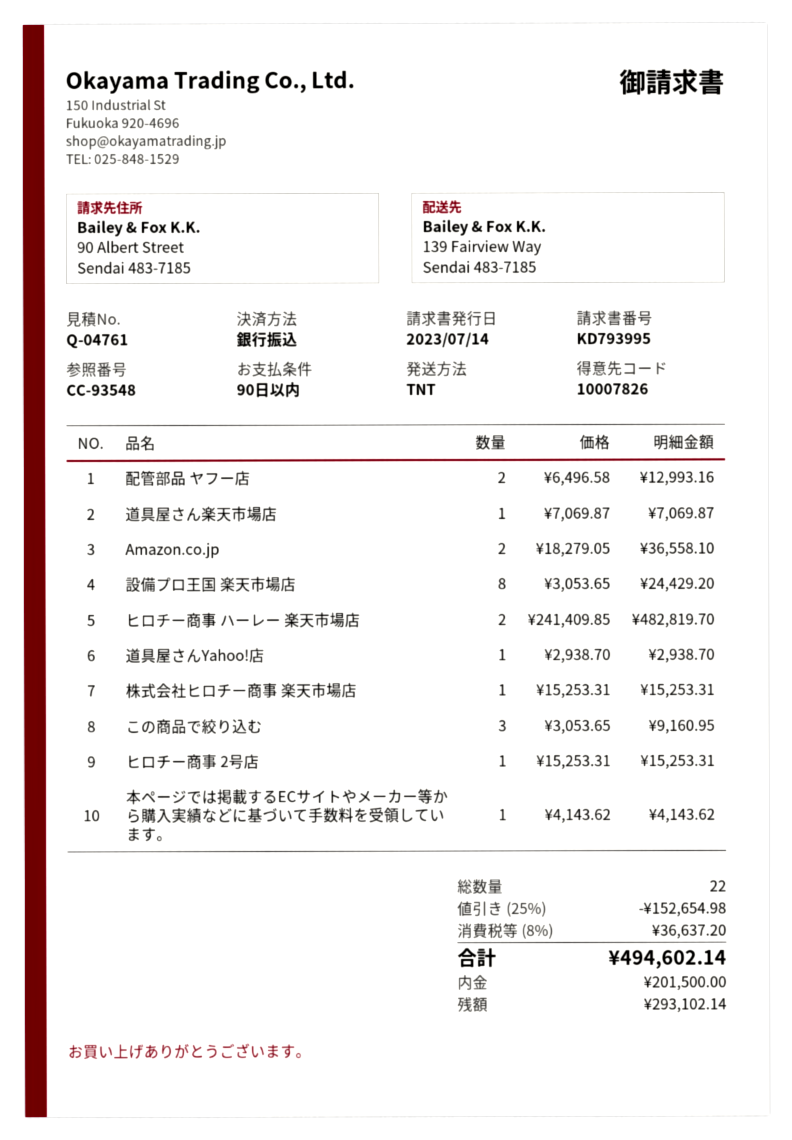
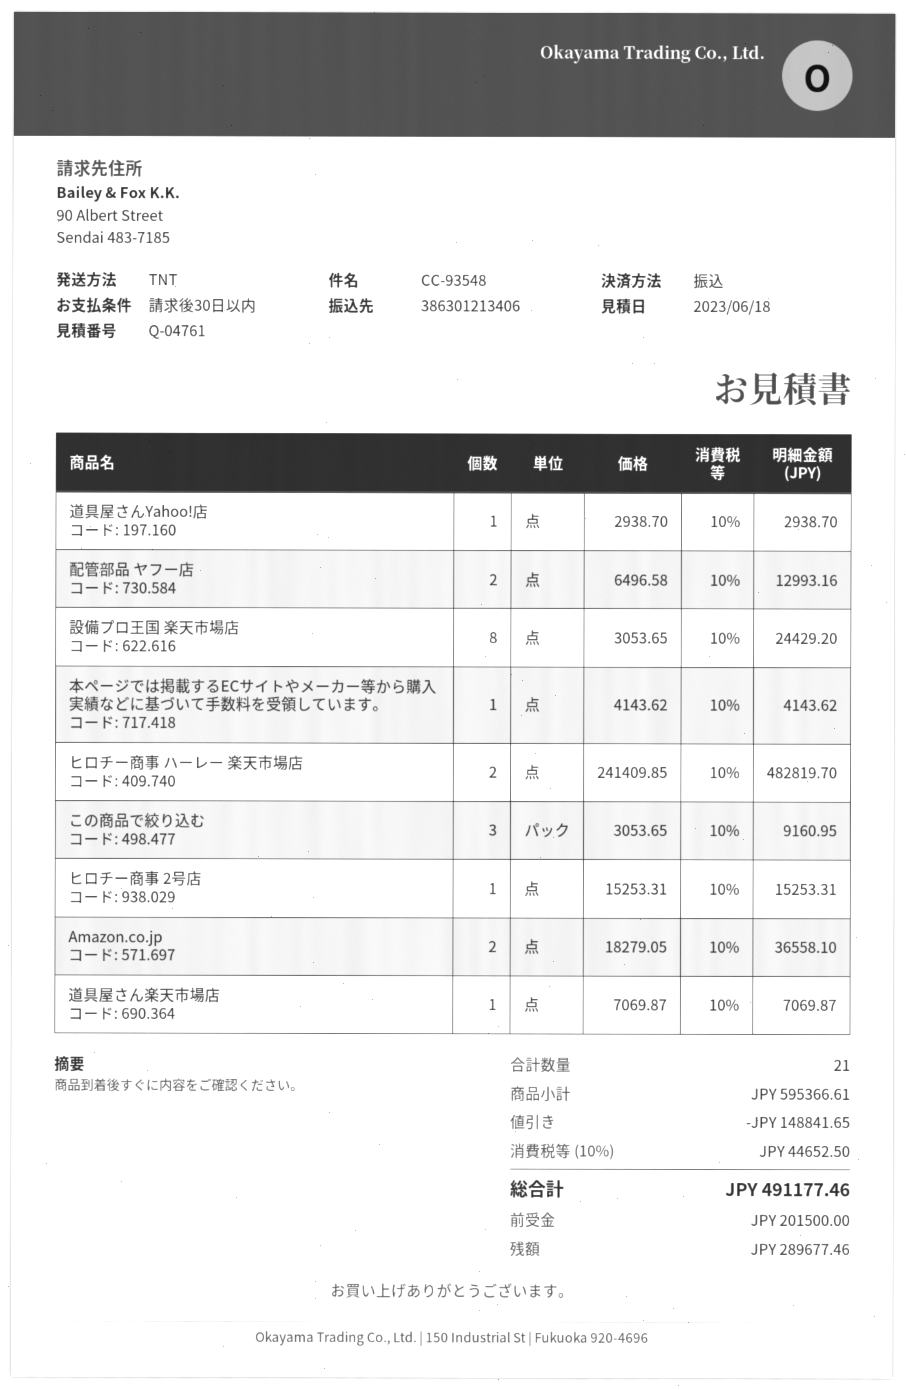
payment terms: 90 days -> 30 days
株式会社ヒロチー商事 楽天市場店: 1 x 15253.31 = 15253.31 -> none
total quantity: 22 -> 21
discount: 152654.98 -> 148841.65
tax: 8% = 36637.20 -> 10% = 44652.50
total: 494602.14 -> 491177.46
balance: 293102.14 -> 289677.46

